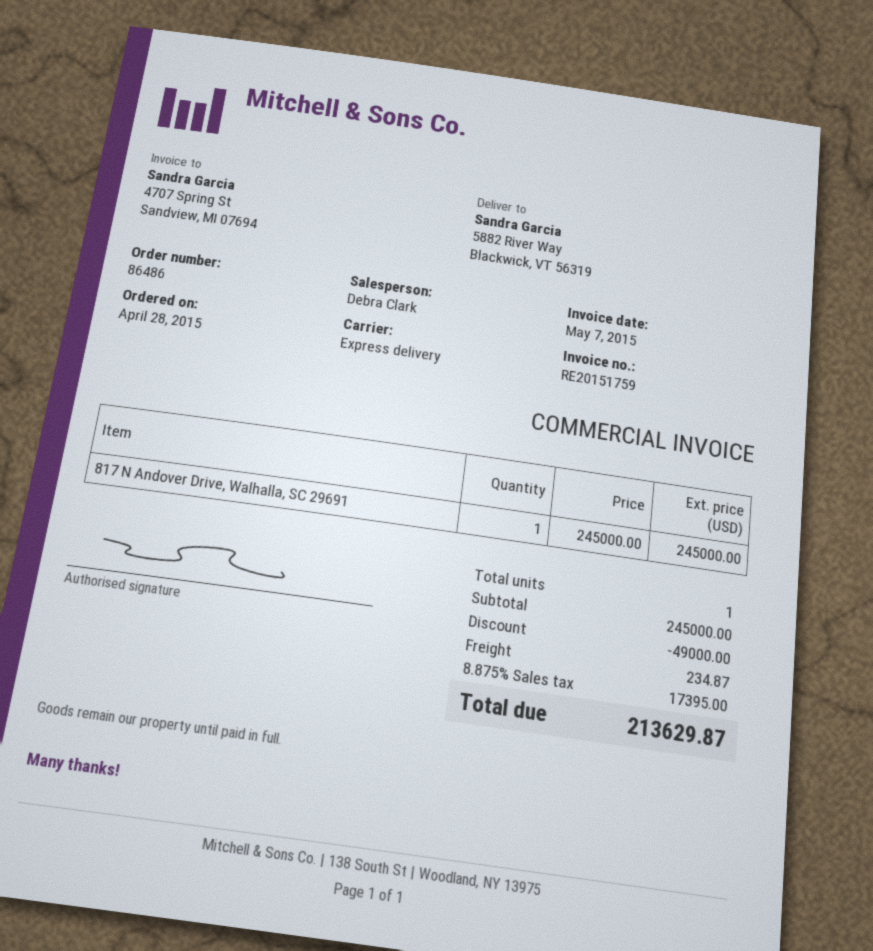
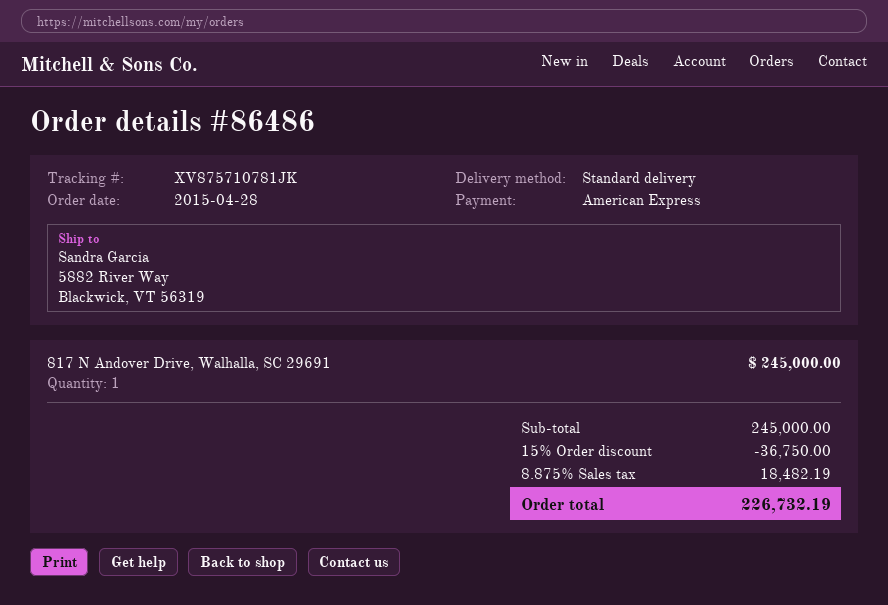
shipping method: express -> standard
discount: 49000.00 -> 36750.00
shipping: 234.87 -> none
tax: 8.875% = 17395.00 -> 8.875% = 18482.19
total: 213629.87 -> 226732.19

